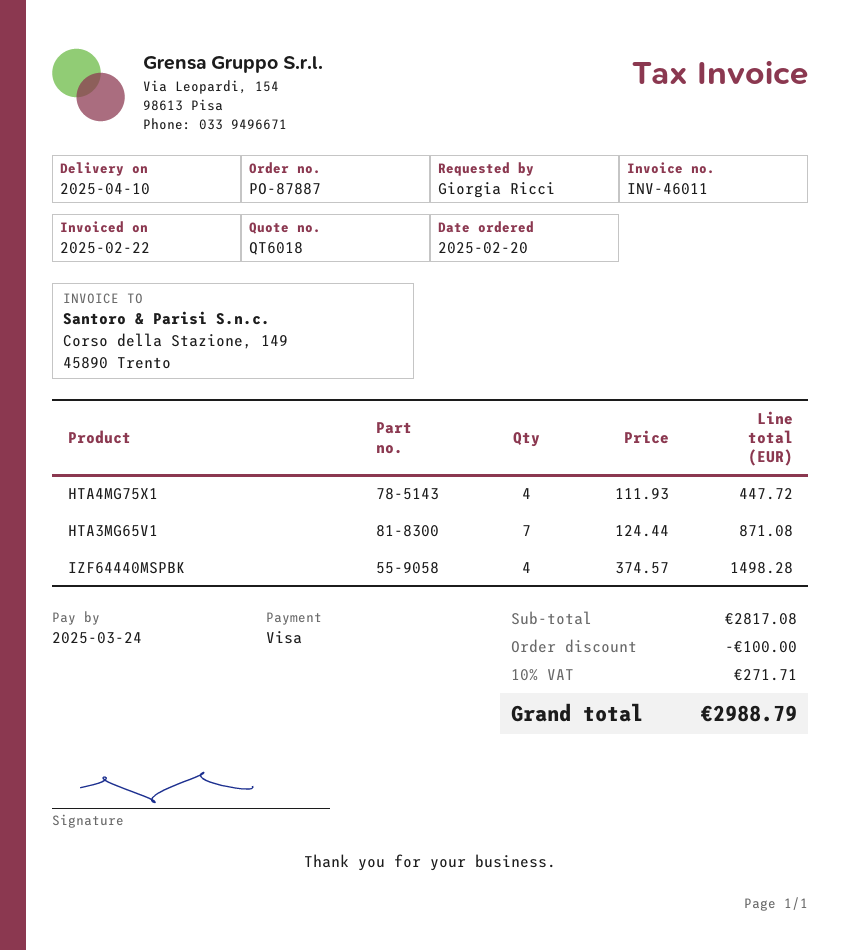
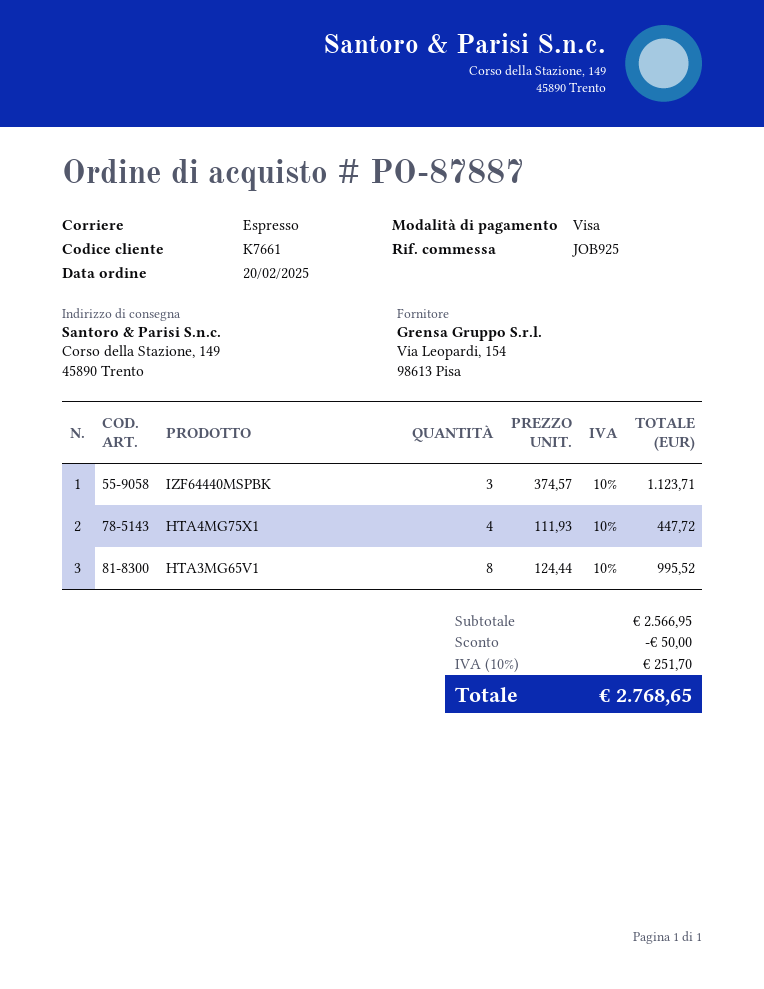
HTA3MG65V1: 7 x 124.44 = 871.08 -> 8 x 124.44 = 995.52
IZF64440MSPBK: 4 x 374.57 = 1498.28 -> 3 x 374.57 = 1123.71
subtotal: 2817.08 -> 2566.95
discount: 100.00 -> 50.00
tax: 10% = 271.71 -> 10% = 251.70
total: 2988.79 -> 2768.65

